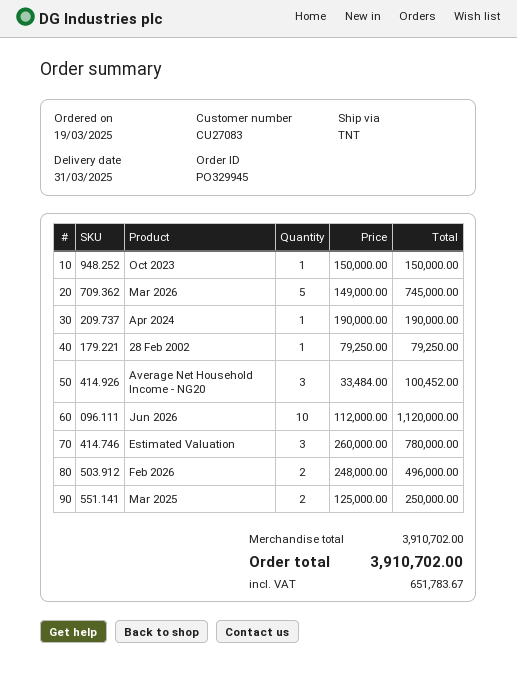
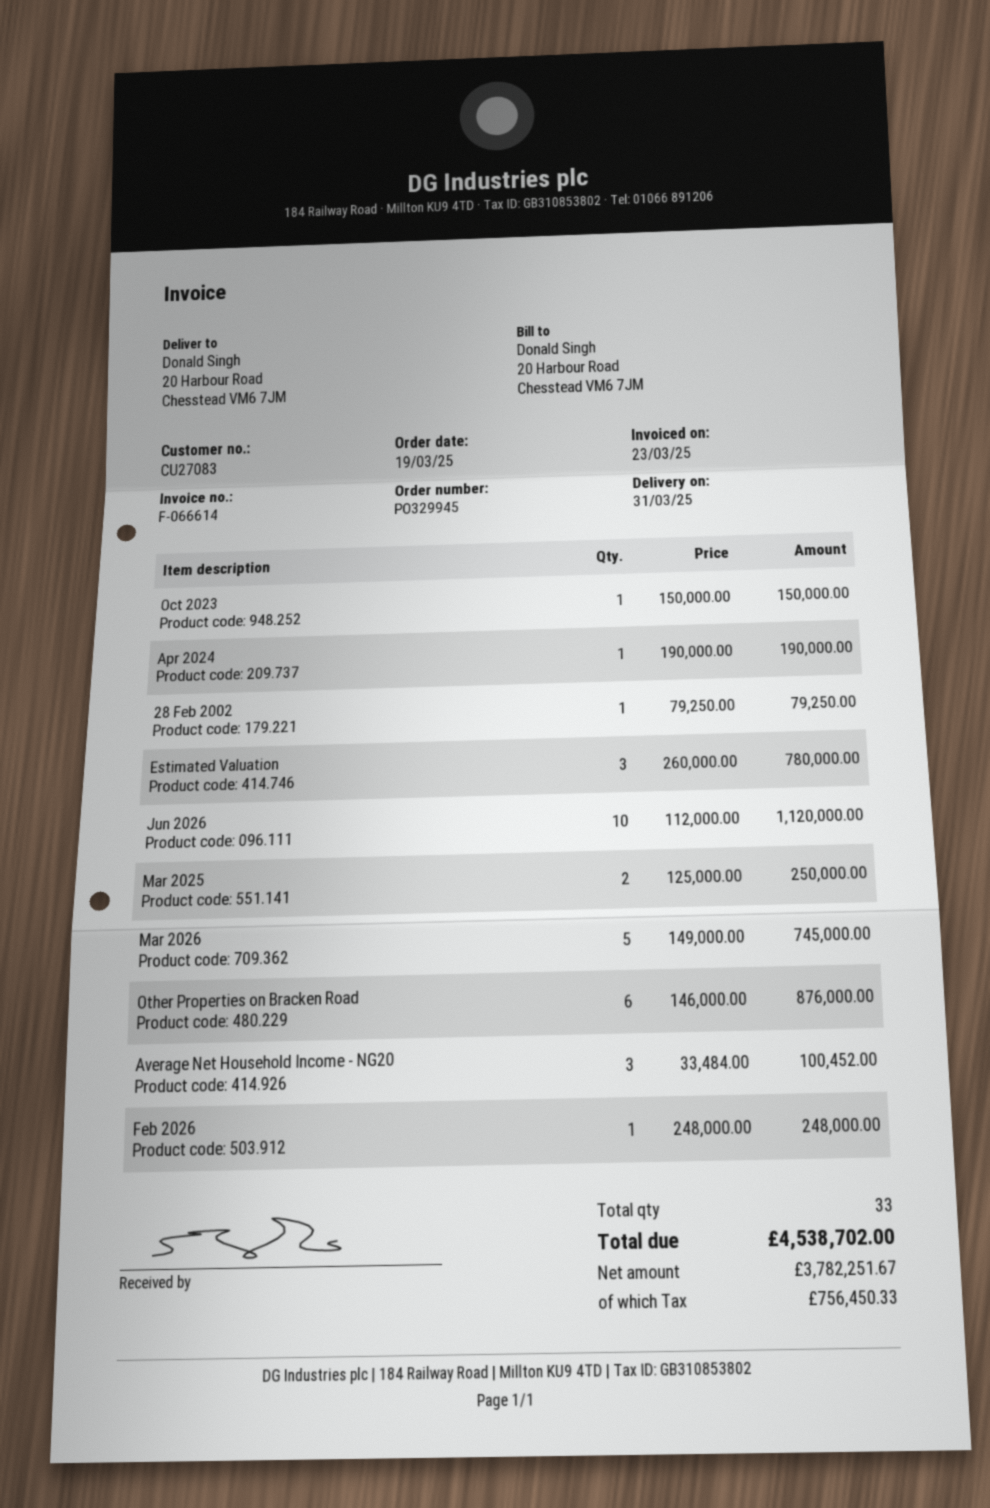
Feb 2026: 2 x 248000.00 = 496000.00 -> 1 x 248000.00 = 248000.00
Other Properties on Bracken Road: none -> 6 x 146000.00 = 876000.00
tax: 651783.67 -> 756450.33
total: 3910702.00 -> 4538702.00

